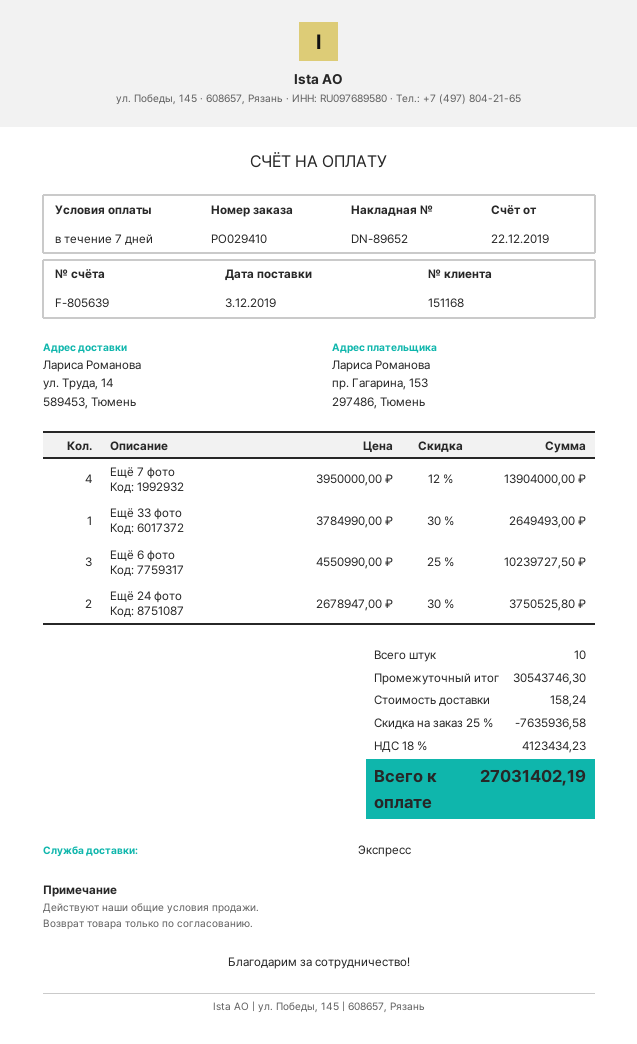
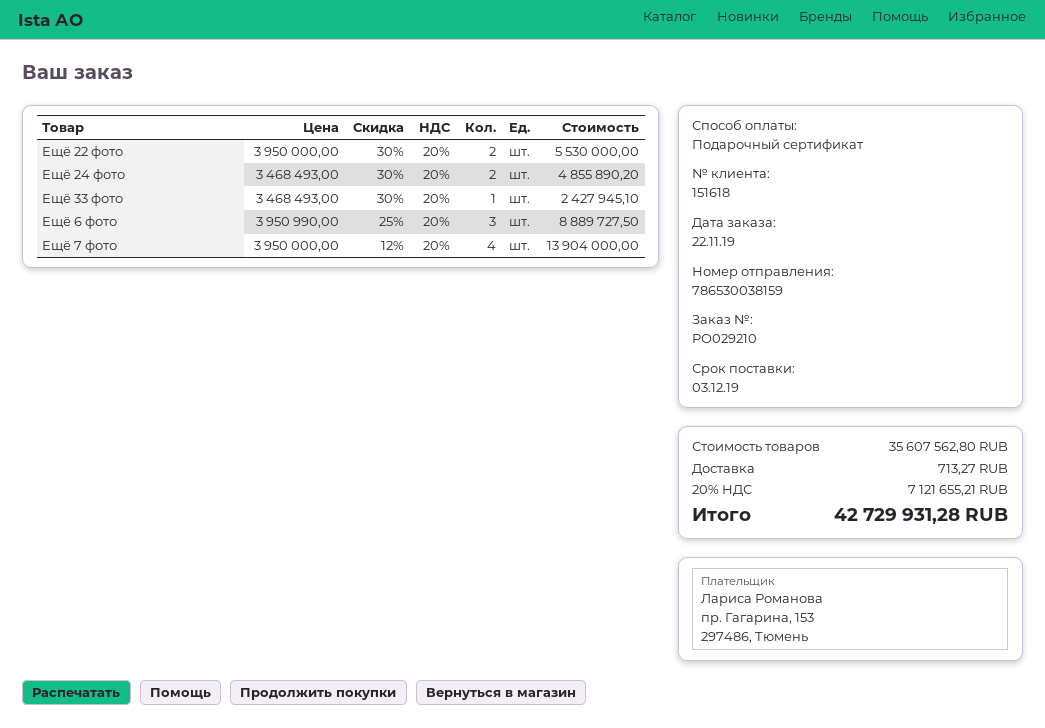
order number: PO029410 -> PO029210
customer number: 151168 -> 151618
Ещё 33 фото: 1 x 3784990.00 - 30% = 2649493.00 -> 1 x 3468493.00 - 30% = 2427945.10
Ещё 6 фото: 3 x 4550990.00 - 25% = 10239727.50 -> 3 x 3950990.00 - 25% = 8889727.50
Ещё 24 фото: 2 x 2678947.00 - 30% = 3750525.80 -> 2 x 3468493.00 - 30% = 4855890.20
Ещё 22 фото: none -> 2 x 3950000.00 - 30% = 5530000.00
subtotal: 30543746.30 -> 35607562.80
discount: 25% = 7635936.58 -> none
shipping: 158.24 -> 713.27
tax: 18% = 4123434.23 -> 20% = 7121655.21
total: 27031402.19 -> 42729931.28

